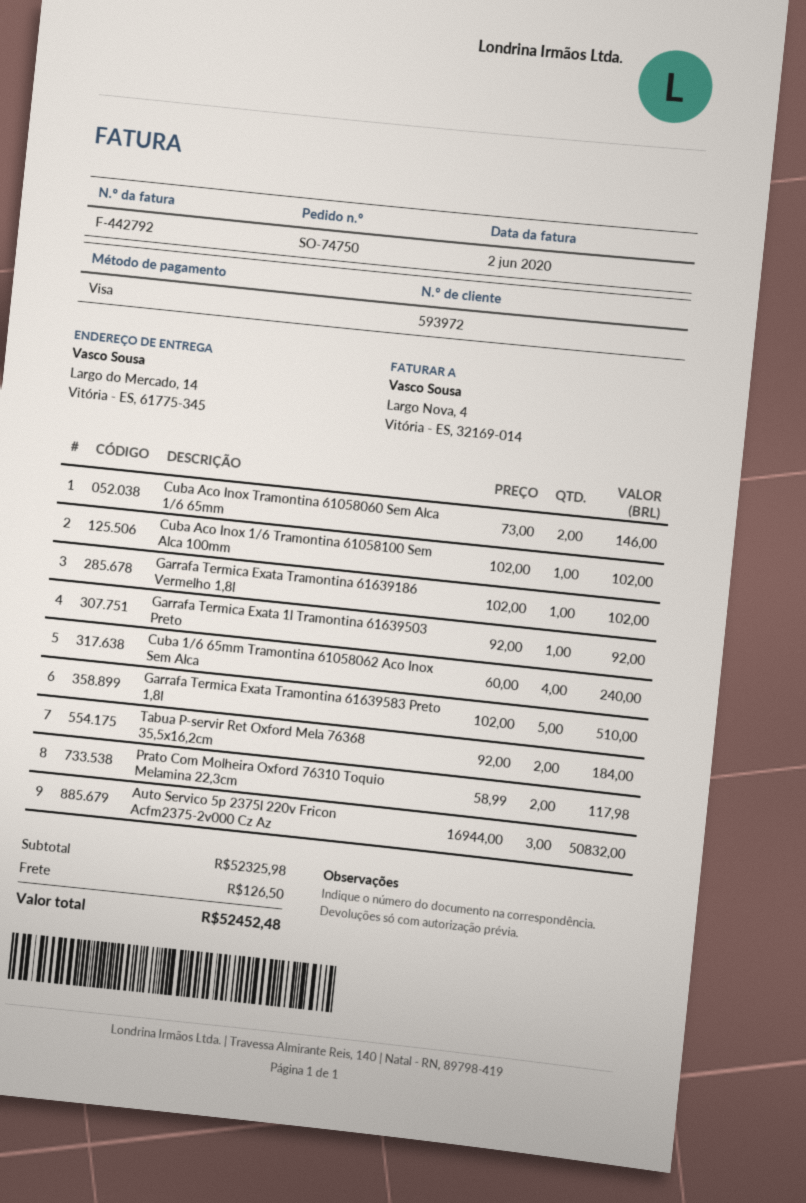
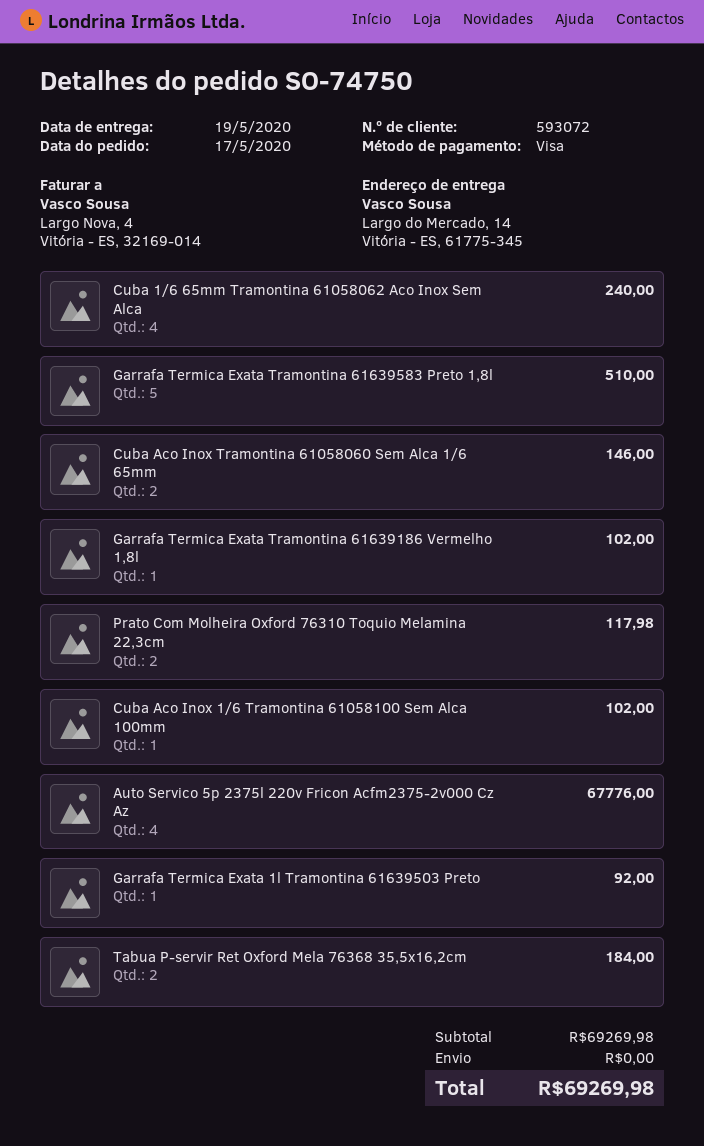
customer number: 593972 -> 593072
Auto Servico 5p 2375l 220v Fricon Acfm2375-2v000 Cz Az: 3 for 50832.00 -> 4 for 67776.00
subtotal: 52325.98 -> 69269.98
shipping: 126.50 -> 0.00
total: 52452.48 -> 69269.98

